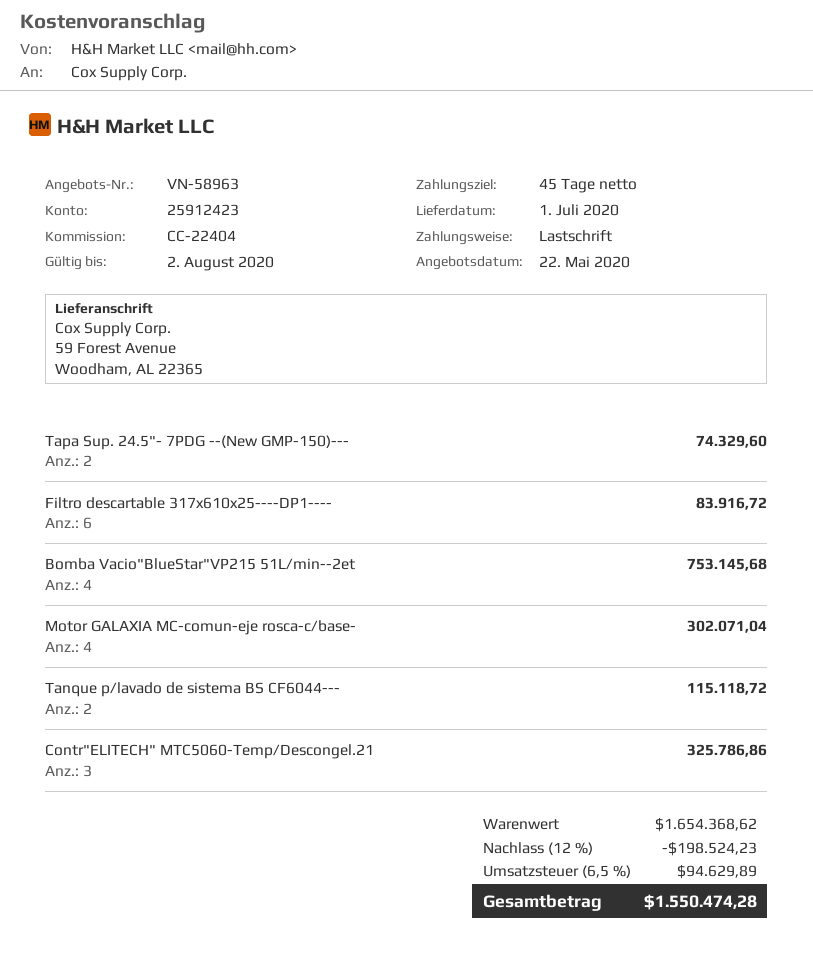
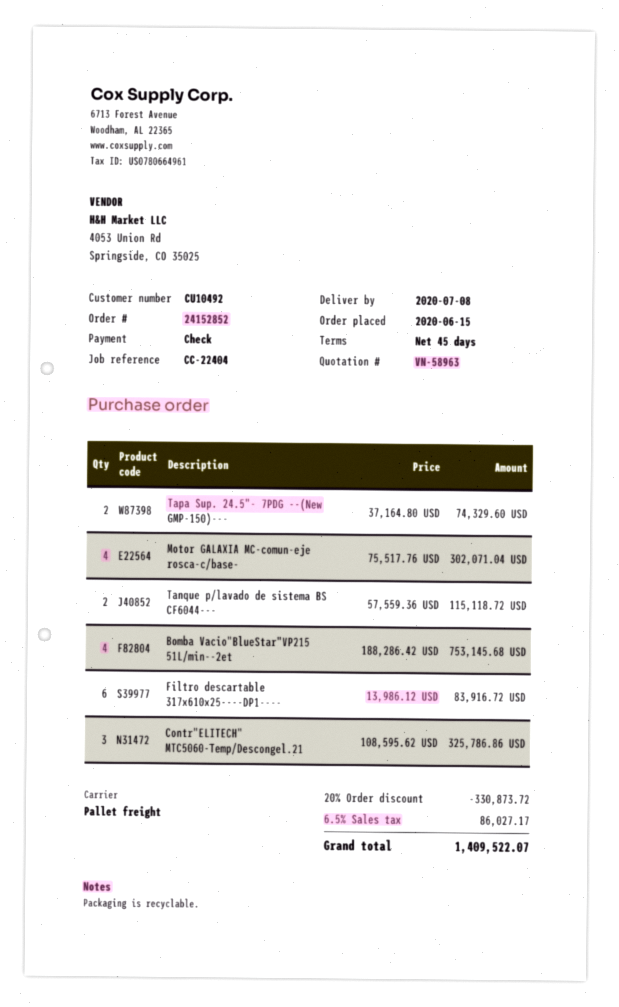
delivery date: 2020-07-01 -> 2020-07-08
payment method: direct debit -> cheque
discount: 12% = 198524.23 -> 20% = 330873.72
tax: 6.5% = 94629.89 -> 6.5% = 86027.17
total: 1550474.28 -> 1409522.07

